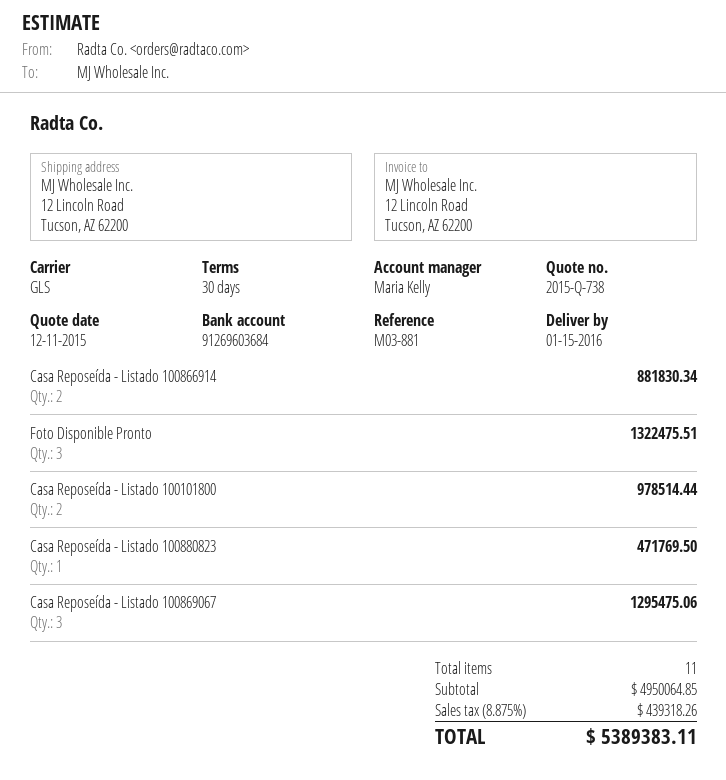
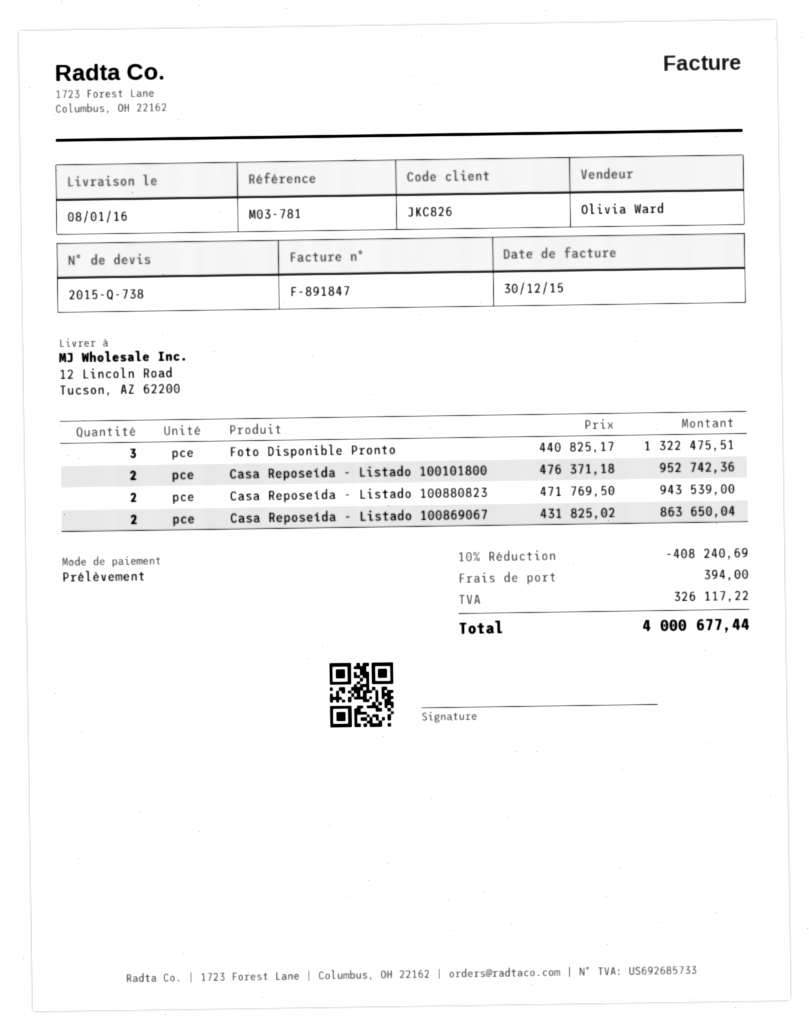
delivery date: 2016-01-15 -> 2016-01-08
reference: M03-881 -> M03-781
sales rep: Maria Kelly -> Olivia Ward
Casa Reposeída - Listado 100866914: 2 for 881830.34 -> none
Casa Reposeída - Listado 100101800: 2 for 978514.44 -> 2 for 952742.36
Casa Reposeída - Listado 100880823: 1 for 471769.50 -> 2 for 943539.00
Casa Reposeída - Listado 100869067: 3 for 1295475.06 -> 2 for 863650.04
discount: none -> 10% = 408240.69
shipping: none -> 394.00
tax: 439318.26 -> 326117.22
total: 5389383.11 -> 4000677.44

